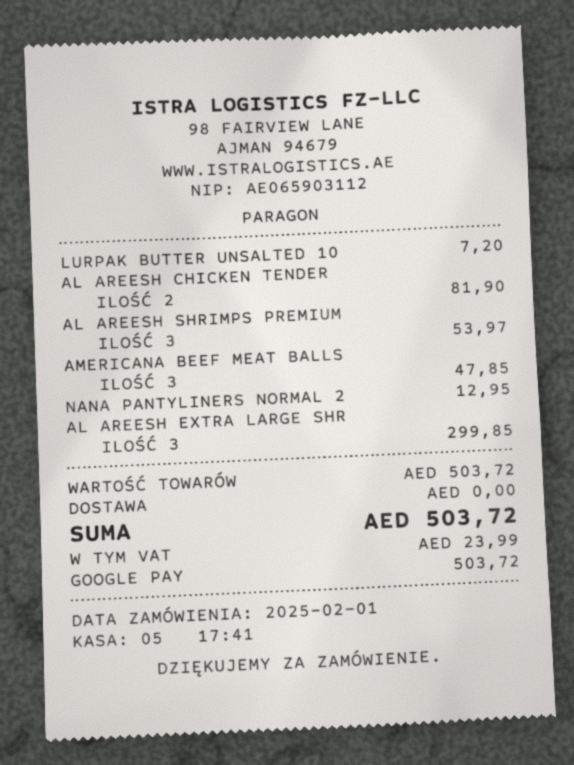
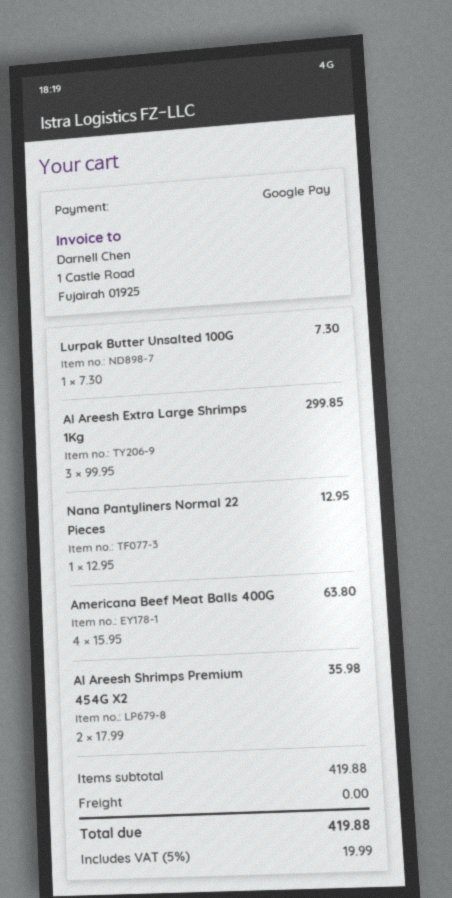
LURPAK BUTTER UNSALTED 10: 1 for 7.20 -> 1 for 7.30
AL AREESH CHICKEN TENDER: 2 for 81.90 -> none
AL AREESH SHRIMPS PREMIUM: 3 for 53.97 -> 2 for 35.98
AMERICANA BEEF MEAT BALLS: 3 for 47.85 -> 4 for 63.80
subtotal: 503.72 -> 419.88
tax: 23.99 -> 19.99
total: 503.72 -> 419.88

